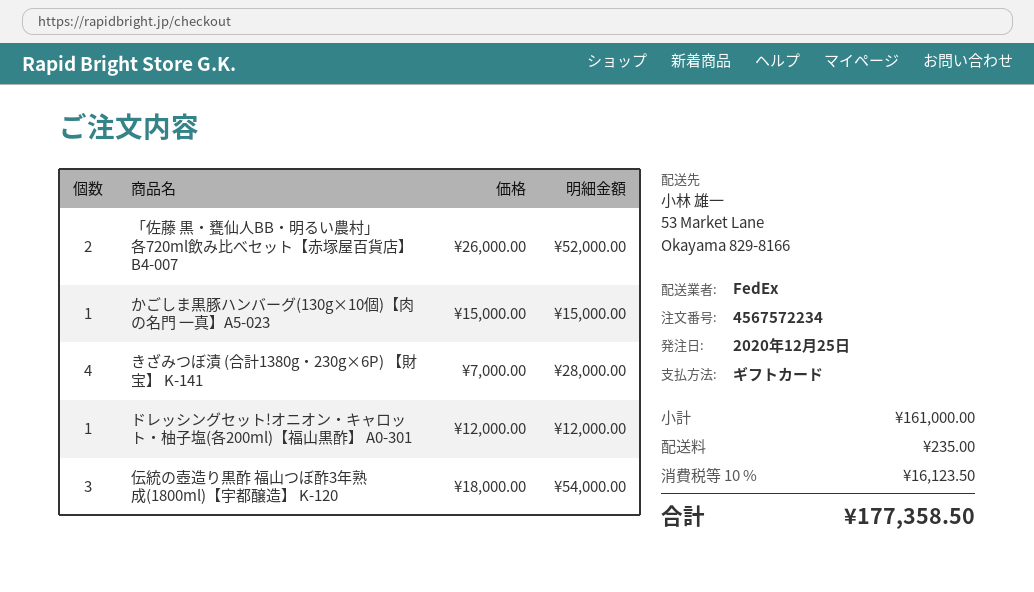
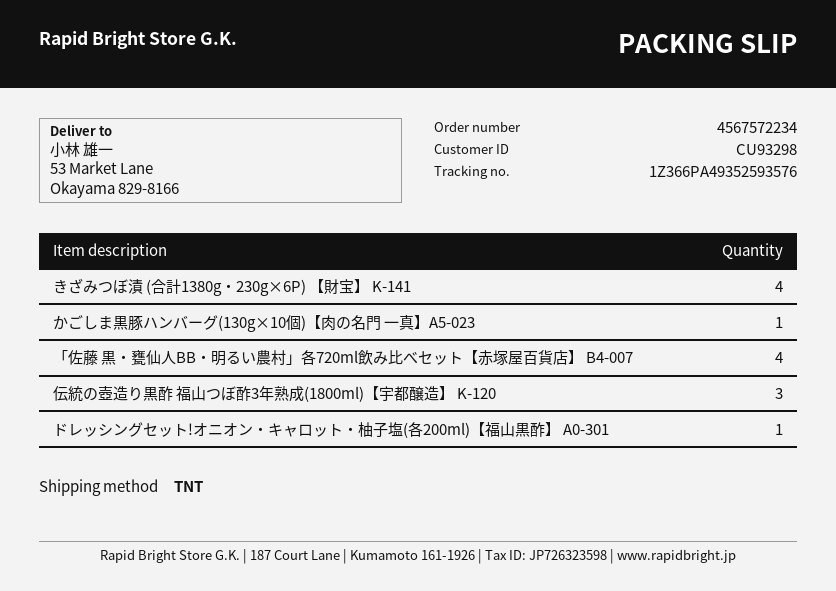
shipping method: FedEx -> TNT
「佐藤 黒・甕仙人BB・明るい農村」各720ml飲み比べセット【赤塚屋百貨店】 B4-007: 2 -> 4

